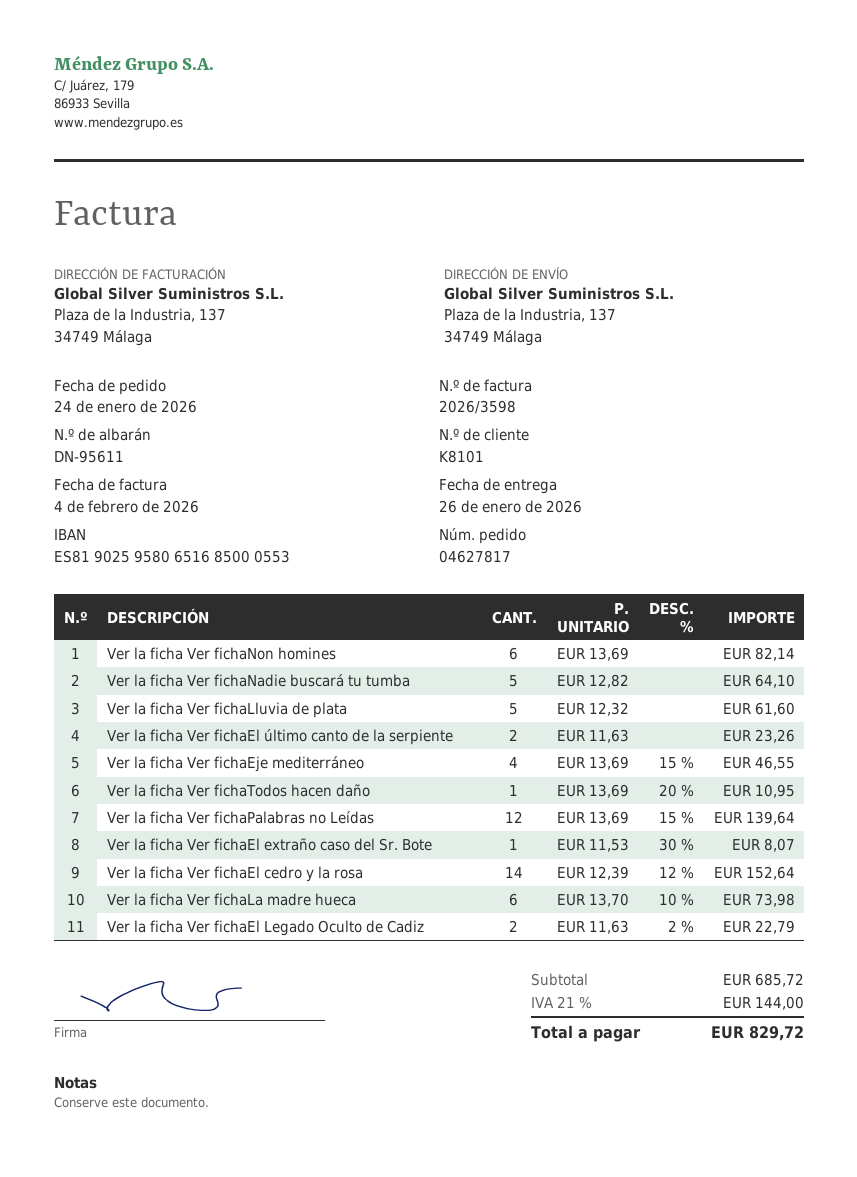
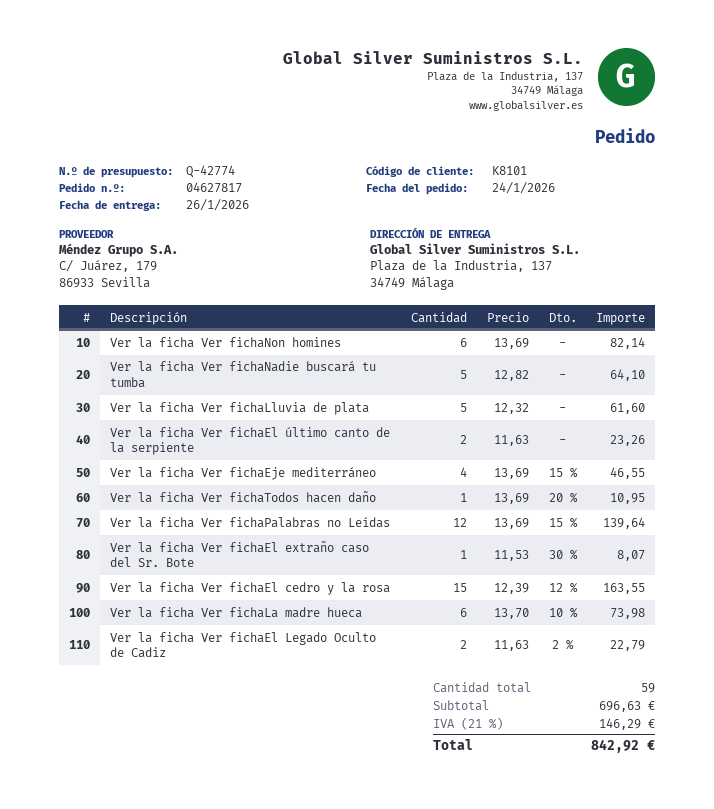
Ver la ficha Ver fichaEl cedro y la rosa: 14 x 12.39 - 12% = 152.64 -> 15 x 12.39 - 12% = 163.55
subtotal: 685.72 -> 696.63
tax: 21% = 144.00 -> 21% = 146.29
total: 829.72 -> 842.92

